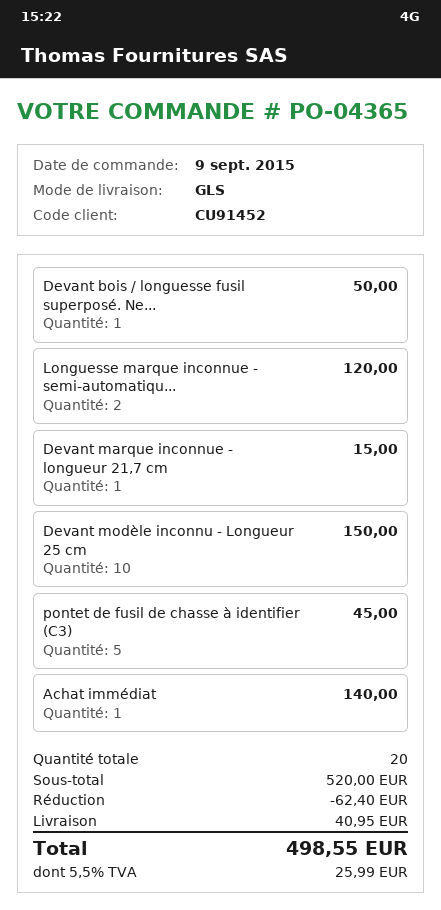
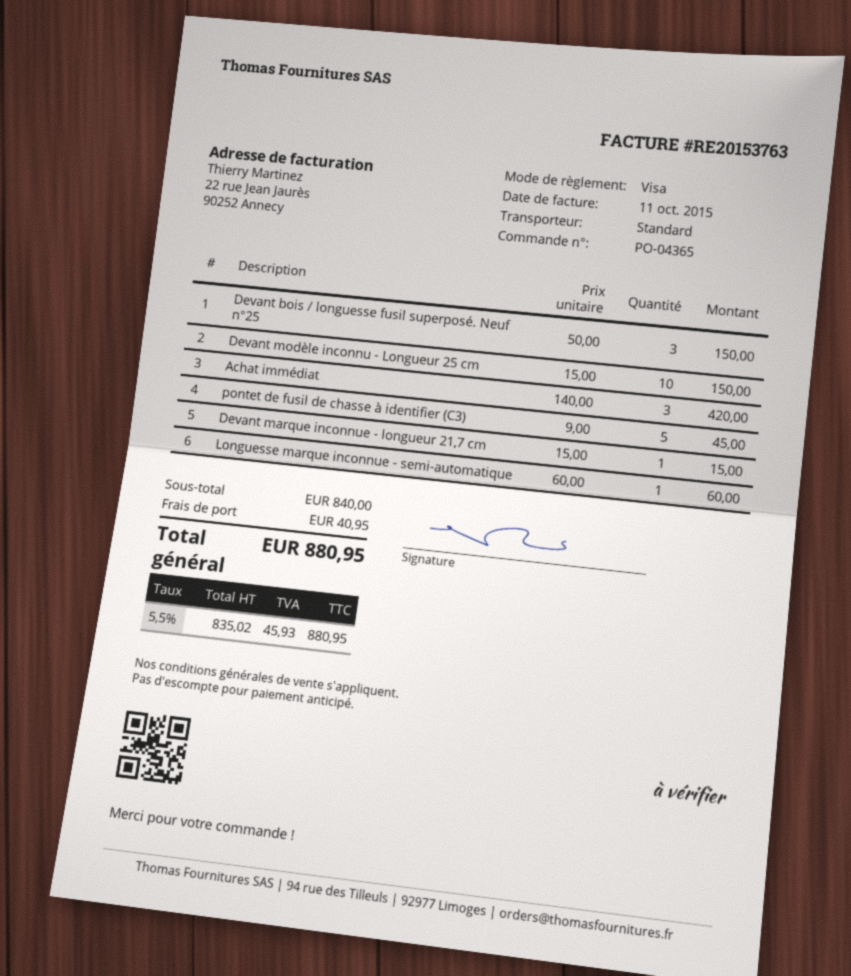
shipping method: GLS -> standard
Devant bois / longuesse fusil superposé. Ne...: 1 for 50.00 -> 3 for 150.00
Longuesse marque inconnue - semi-automatiqu...: 2 for 120.00 -> 1 for 60.00
Achat immédiat: 1 for 140.00 -> 3 for 420.00
subtotal: 520.00 -> 840.00
discount: 62.40 -> none
tax: 5.5% = 25.99 -> 5.5% = 45.93
total: 498.55 -> 880.95

